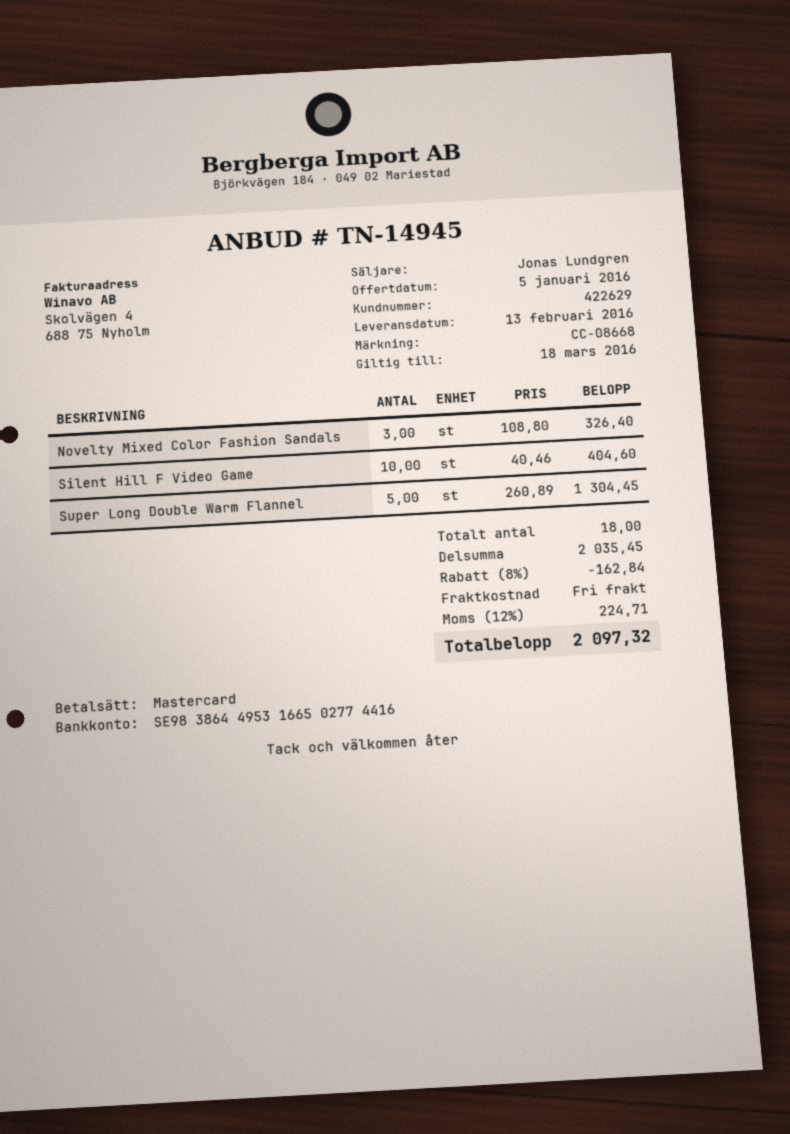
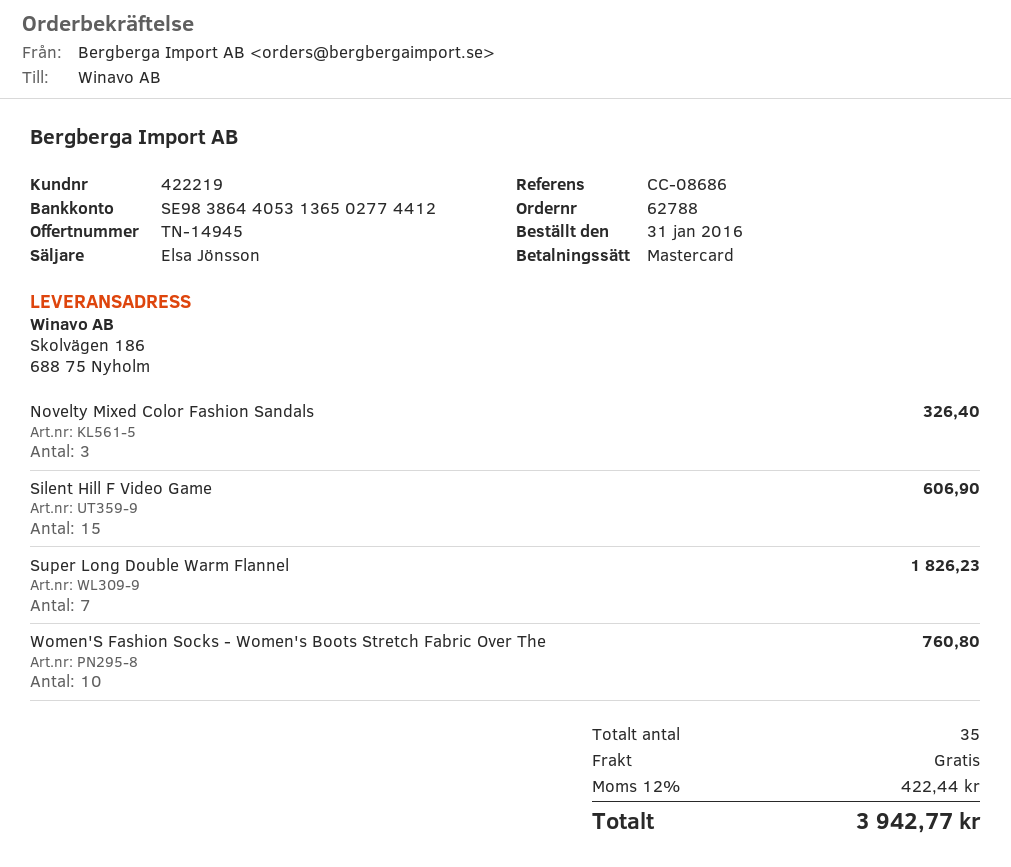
customer number: 422629 -> 422219
reference: CC-08668 -> CC-08686
sales rep: Jonas Lundgren -> Elsa Jönsson
bank account: SE9838644953166502774416 -> SE9838644053136502774412
Silent Hill F Video Game: 10 for 404.60 -> 15 for 606.90
Super Long Double Warm Flannel: 5 for 1304.45 -> 7 for 1826.23
Women'S Fashion Socks - Women's Boots Stretch Fabric Over The: none -> 10 for 760.80
total quantity: 18 -> 35
discount: 8% = 162.84 -> none
tax: 12% = 224.71 -> 12% = 422.44
total: 2097.32 -> 3942.77

